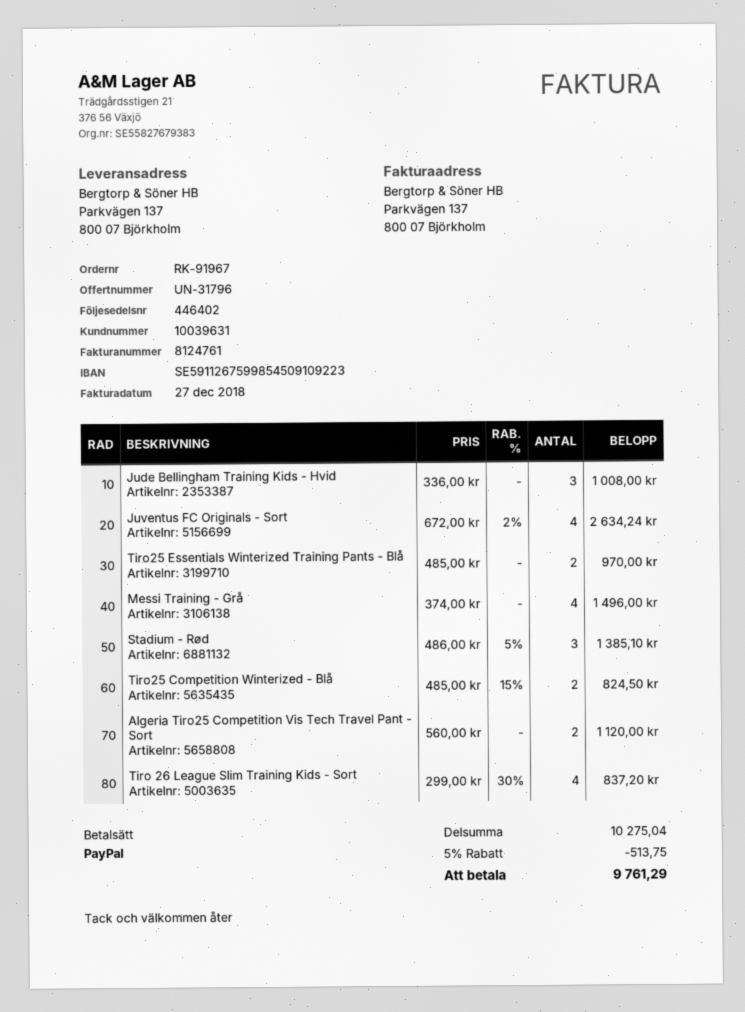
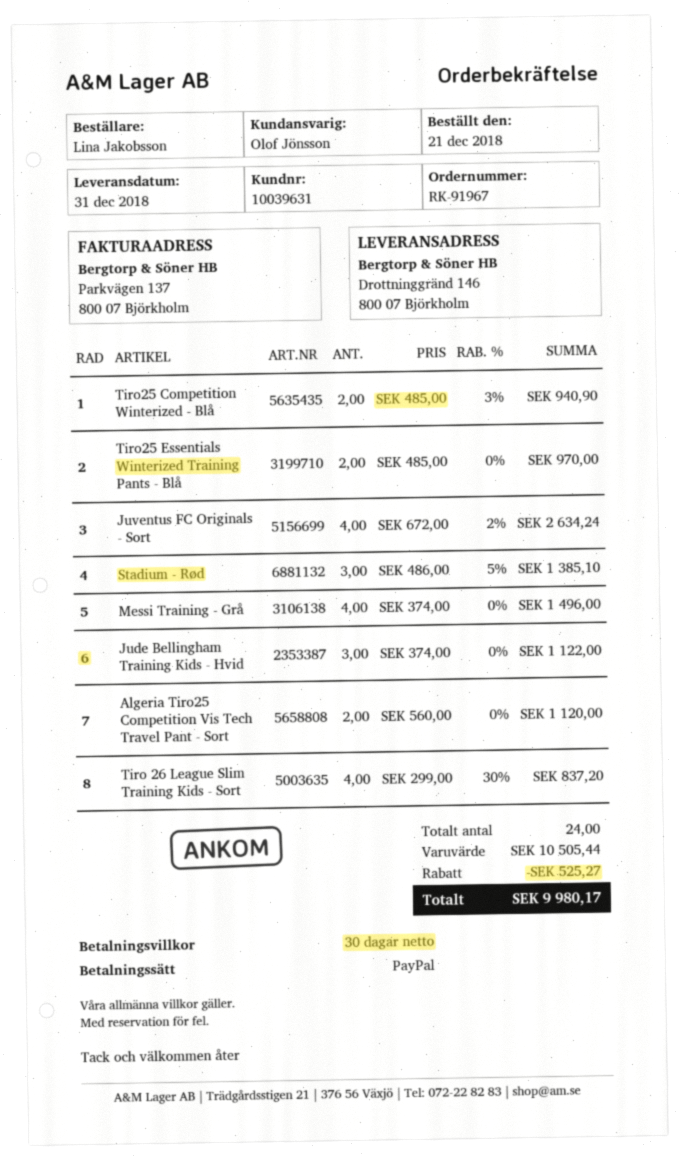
ship to: Parkvägen 137, 800 07 Björkholm -> Drottninggränd 146, 800 07 Björkholm
Jude Bellingham Training Kids - Hvid: 3 x 336.00 = 1008.00 -> 3 x 374.00 = 1122.00
Tiro25 Competition Winterized - Blå: 2 x 485.00 - 15% = 824.50 -> 2 x 485.00 - 3% = 940.90
subtotal: 10275.04 -> 10505.44
discount: 513.75 -> 525.27
total: 9761.29 -> 9980.17

